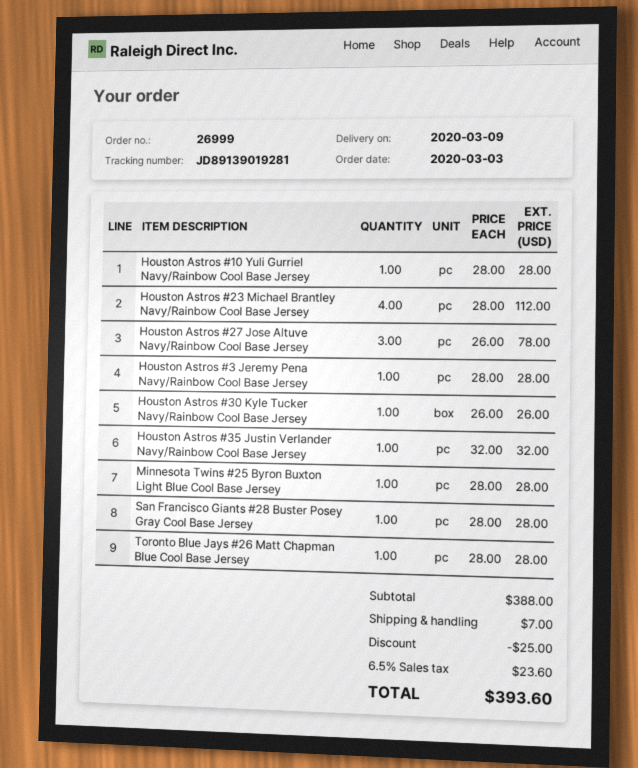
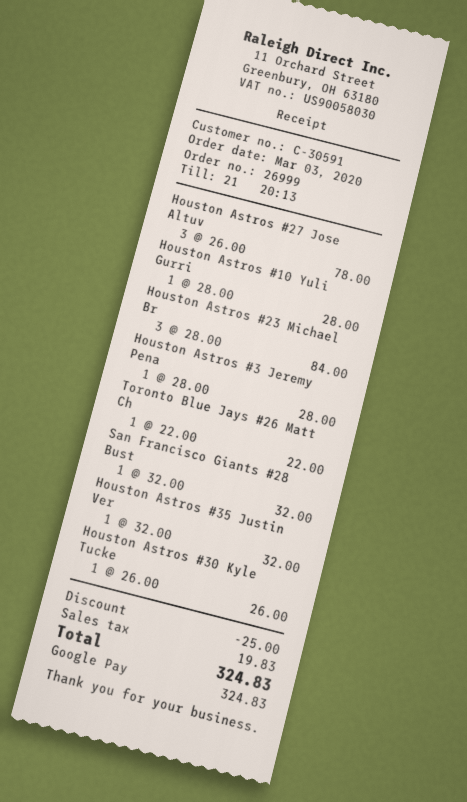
Houston Astros #23 Michael Brantley Navy/Rainbow Cool Base Jersey: 4 x 28.00 = 112.00 -> 3 x 28.00 = 84.00
Minnesota Twins #25 Byron Buxton Light Blue Cool Base Jersey: 1 x 28.00 = 28.00 -> none
San Francisco Giants #28 Buster Posey Gray Cool Base Jersey: 1 x 28.00 = 28.00 -> 1 x 32.00 = 32.00
Toronto Blue Jays #26 Matt Chapman Blue Cool Base Jersey: 1 x 28.00 = 28.00 -> 1 x 22.00 = 22.00
shipping: 7.00 -> none
tax: 23.60 -> 19.83
total: 393.60 -> 324.83

